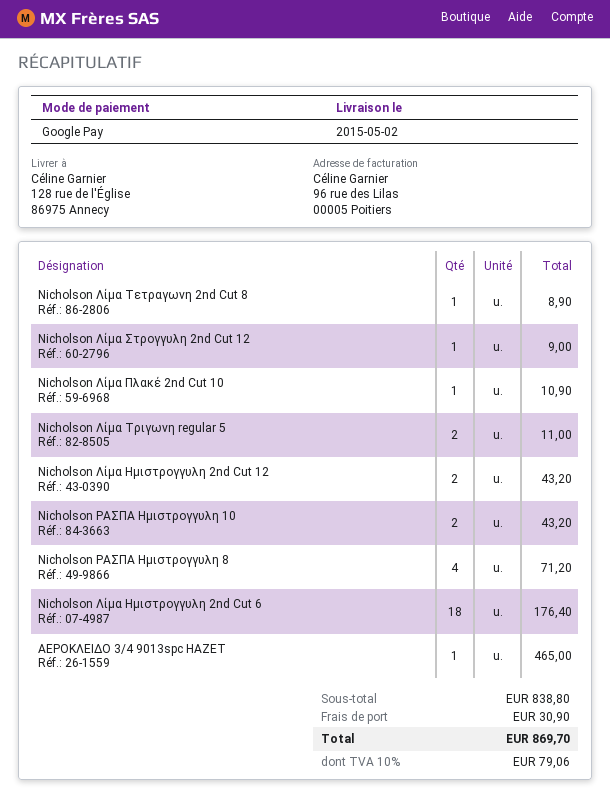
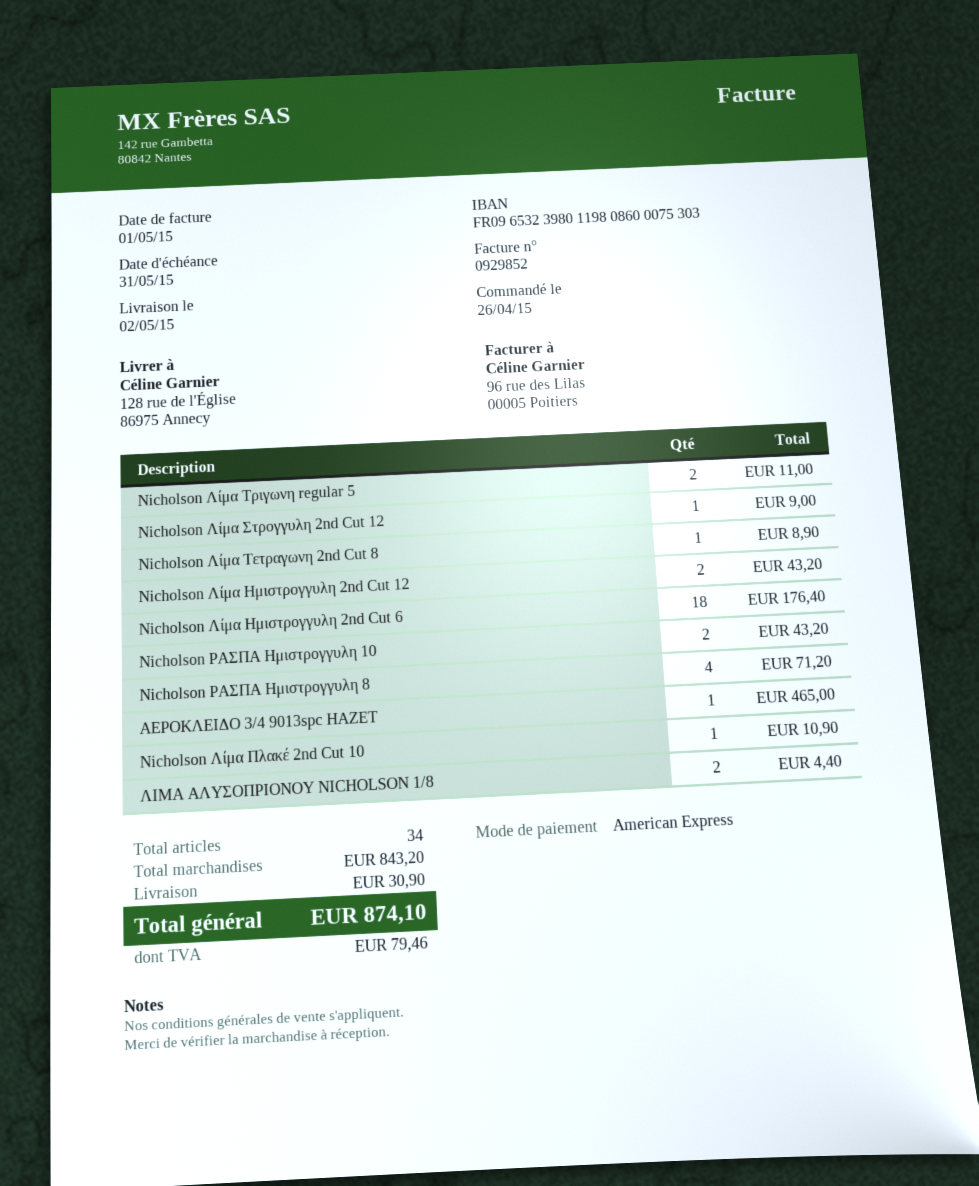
payment method: Google Pay -> American Express
ΛΙΜΑ ΑΛΥΣΟΠΡΙΟΝΟΥ NICHOLSON 1/8: none -> 2 for 4.40
subtotal: 838.80 -> 843.20
tax: 79.06 -> 79.46
total: 869.70 -> 874.10

